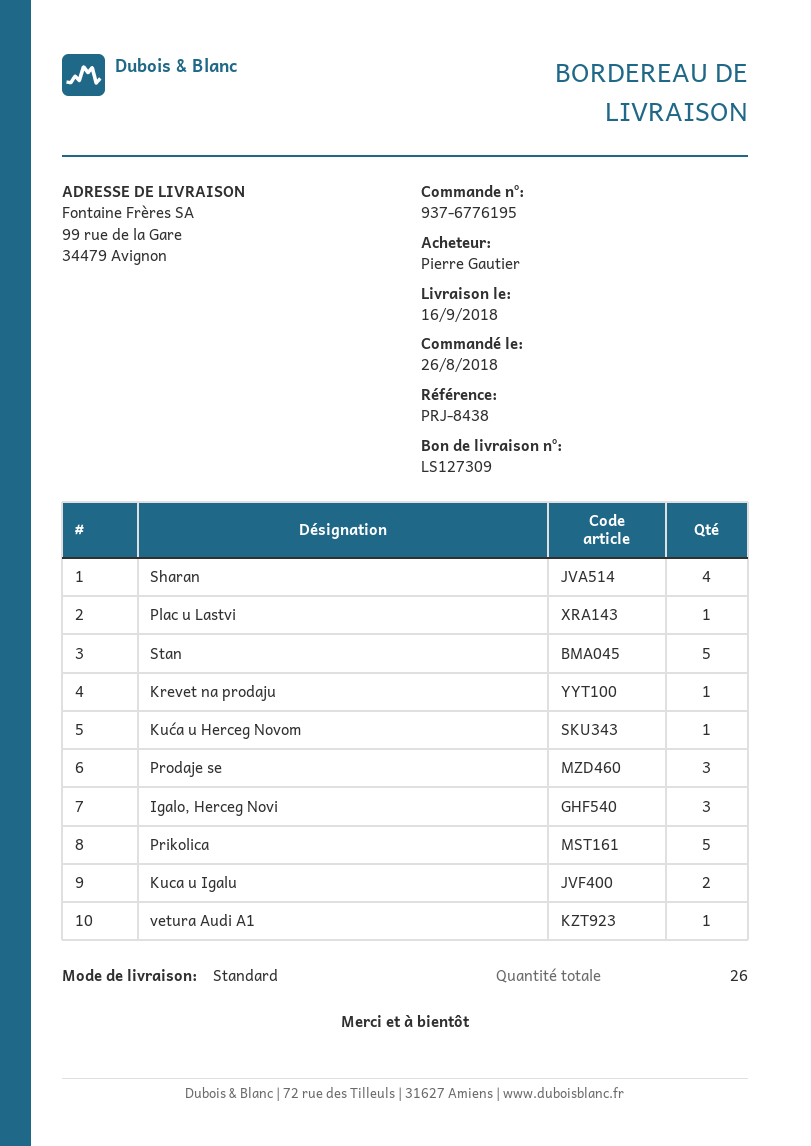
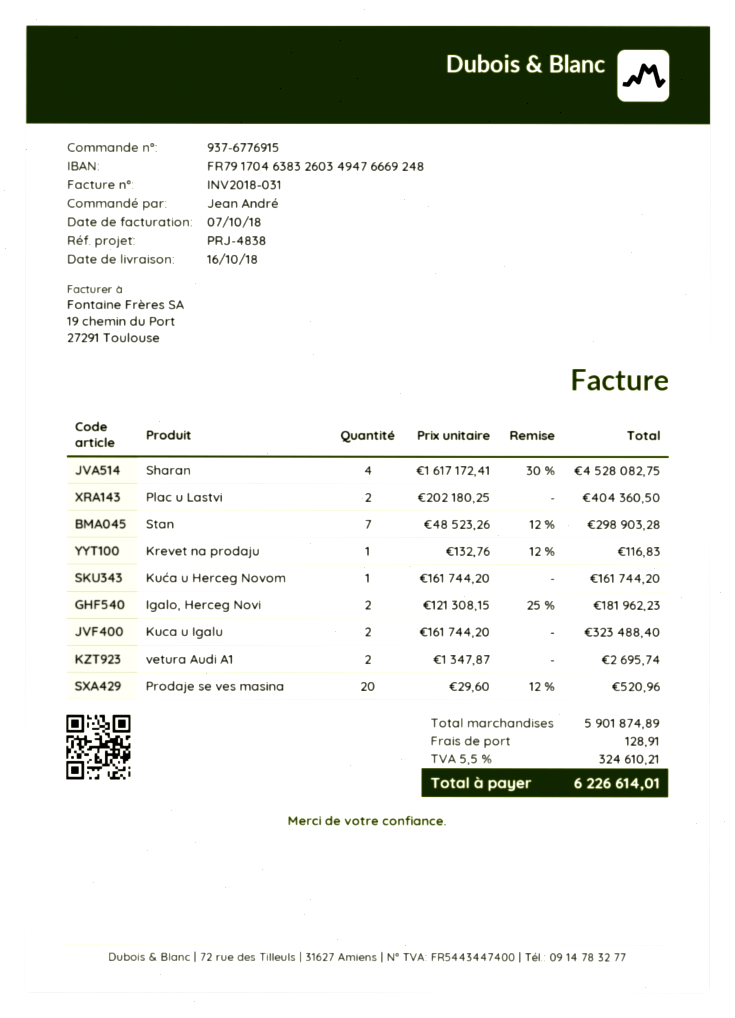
order number: 937-6776195 -> 937-6776915
delivery date: 2018-09-16 -> 2018-10-16
reference: PRJ-8438 -> PRJ-4838
ordered by: Pierre Gautier -> Jean André
Plac u Lastvi: 1 -> 2
Stan: 5 -> 7
Prodaje se: 3 -> none
Igalo, Herceg Novi: 3 -> 2
Prikolica: 5 -> none
vetura Audi A1: 1 -> 2
Prodaje se ves masina: none -> 20

